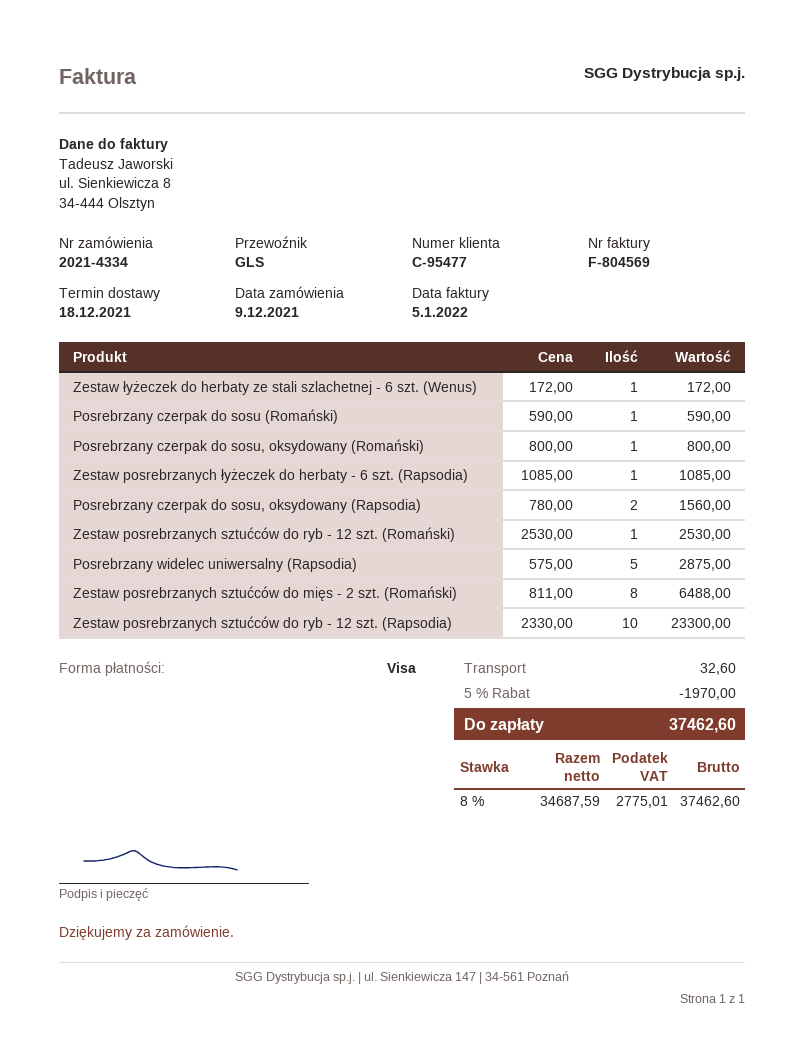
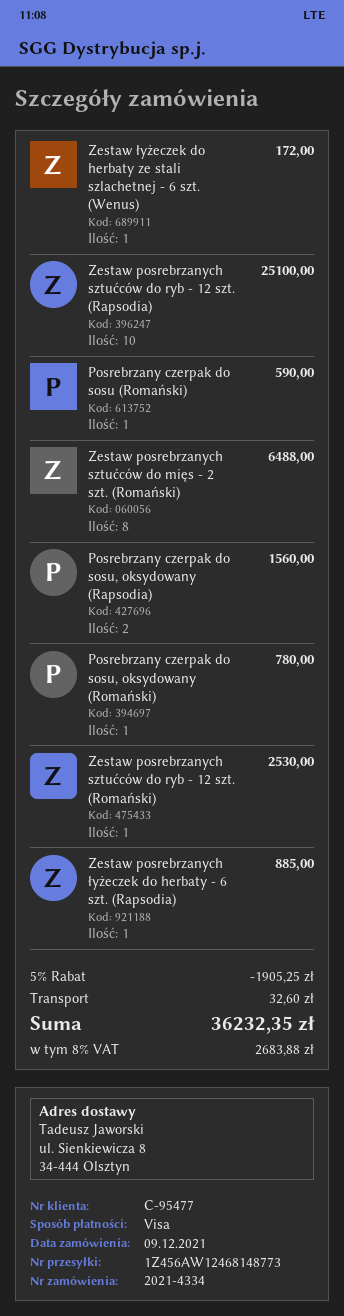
Posrebrzany czerpak do sosu, oksydowany (Romański): 1 for 800.00 -> 1 for 780.00
Zestaw posrebrzanych łyżeczek do herbaty - 6 szt. (Rapsodia): 1 for 1085.00 -> 1 for 885.00
Posrebrzany widelec uniwersalny (Rapsodia): 5 for 2875.00 -> none
Zestaw posrebrzanych sztućców do ryb - 12 szt. (Rapsodia): 10 for 23300.00 -> 10 for 25100.00
discount: 5% = 1970.00 -> 5% = 1905.25
tax: 8% = 2775.01 -> 8% = 2683.88
total: 37462.60 -> 36232.35

